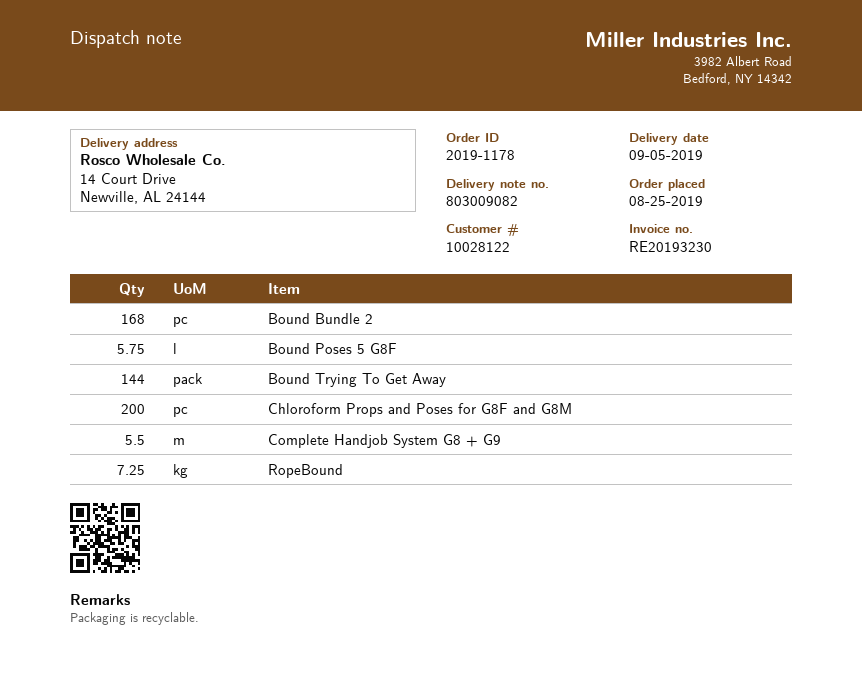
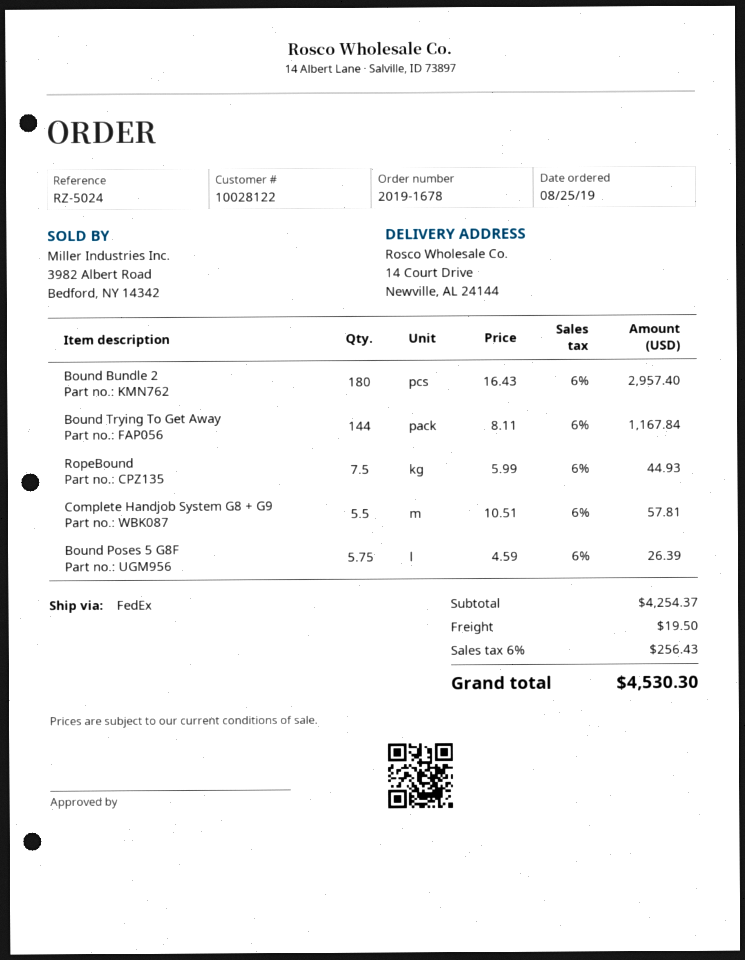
order number: 2019-1178 -> 2019-1678
Bound Bundle 2: 168 -> 180
Chloroform Props and Poses for G8F and G8M: 200 -> none
RopeBound: 7.25 -> 7.5

